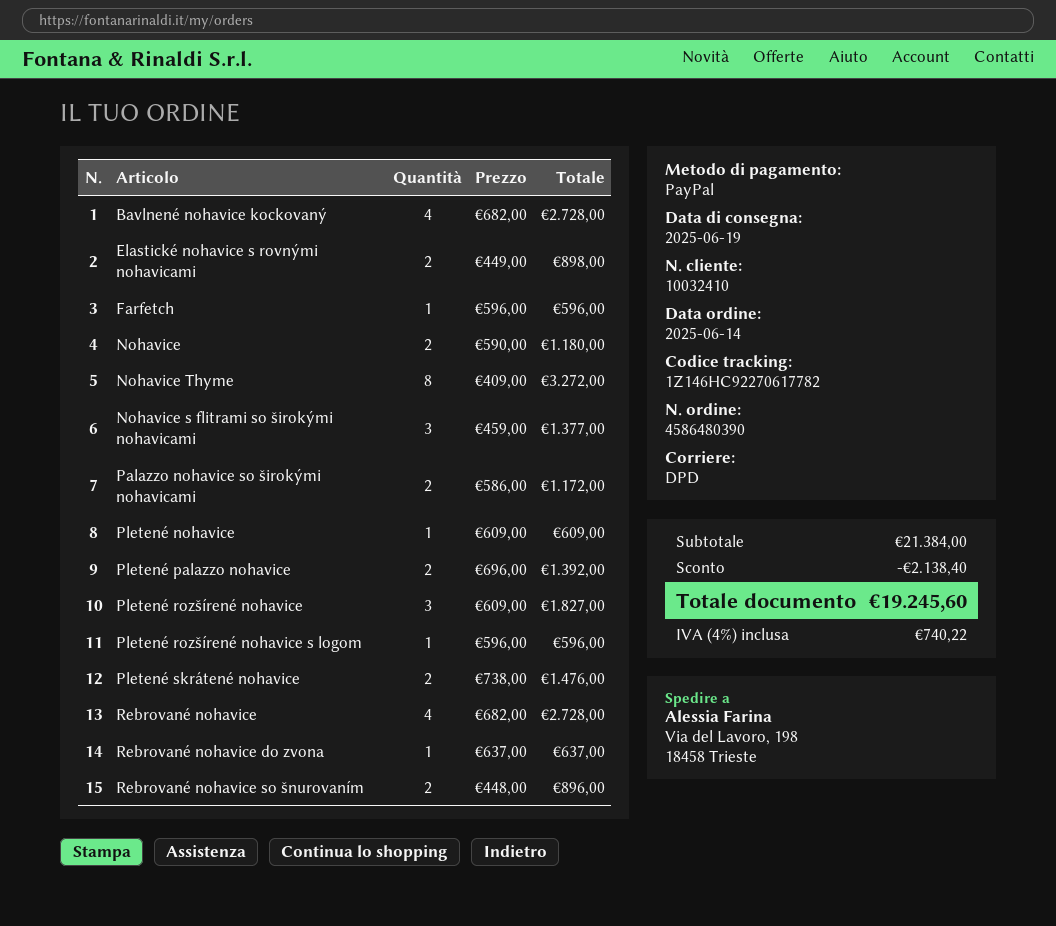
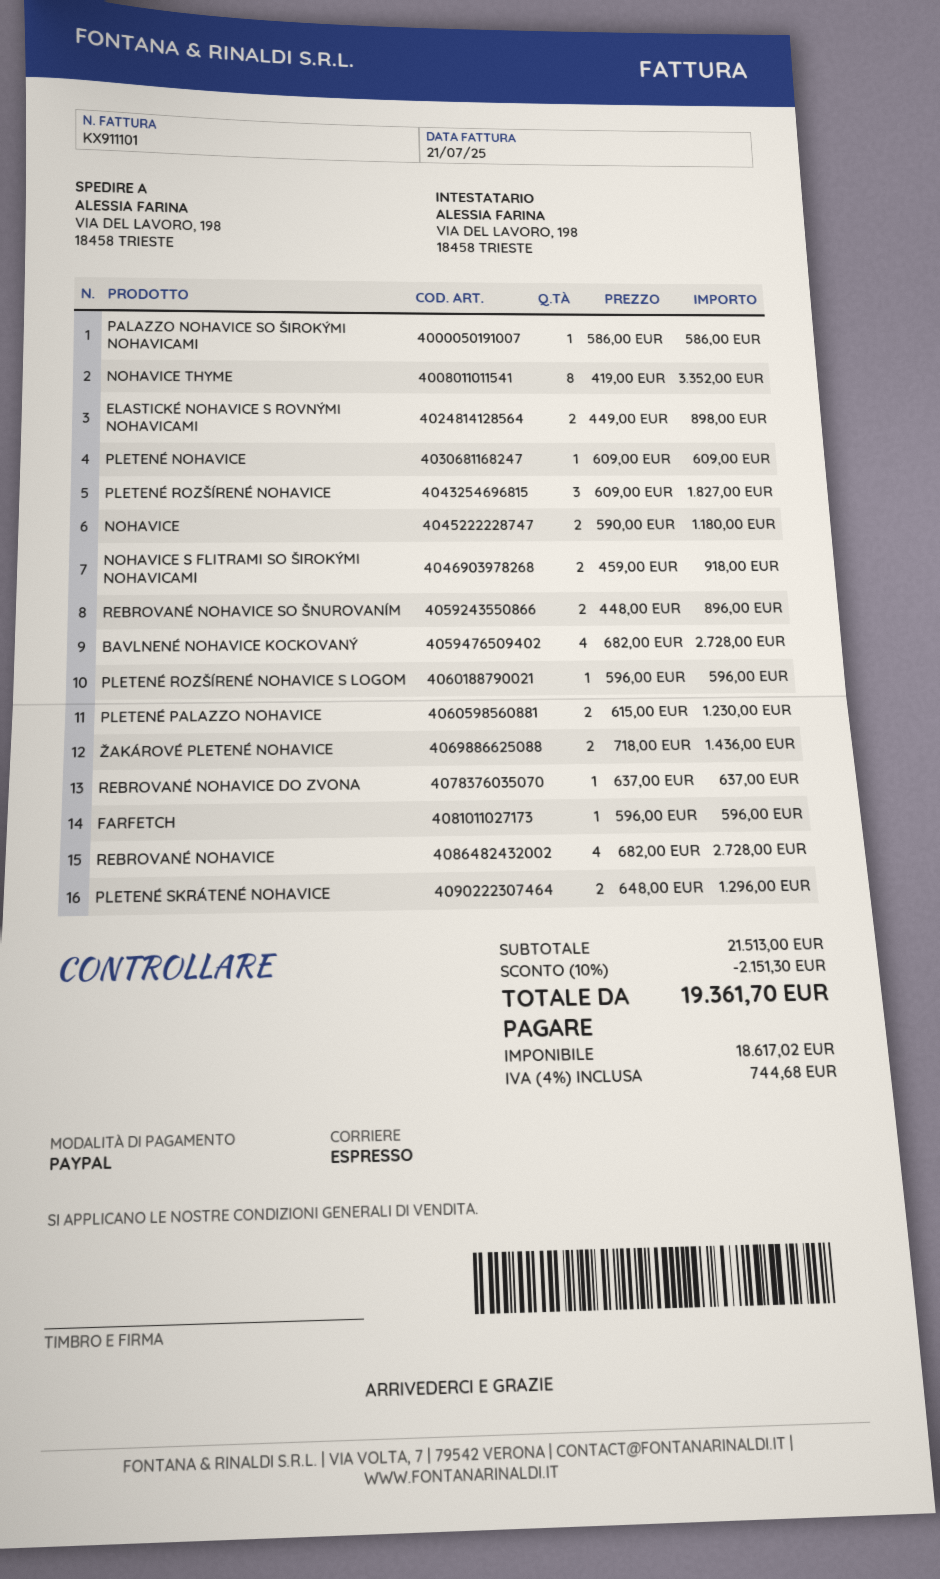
shipping method: DPD -> express
Nohavice Thyme: 8 x 409.00 = 3272.00 -> 8 x 419.00 = 3352.00
Nohavice s flitrami so širokými nohavicami: 3 x 459.00 = 1377.00 -> 2 x 459.00 = 918.00
Palazzo nohavice so širokými nohavicami: 2 x 586.00 = 1172.00 -> 1 x 586.00 = 586.00
Pletené palazzo nohavice: 2 x 696.00 = 1392.00 -> 2 x 615.00 = 1230.00
Pletené skrátené nohavice: 2 x 738.00 = 1476.00 -> 2 x 648.00 = 1296.00
ŽAKÁROVÉ PLETENÉ NOHAVICE: none -> 2 x 718.00 = 1436.00
subtotal: 21384.00 -> 21513.00
discount: 2138.40 -> 2151.30
tax: 4% = 740.22 -> 4% = 744.68
total: 19245.60 -> 19361.70

